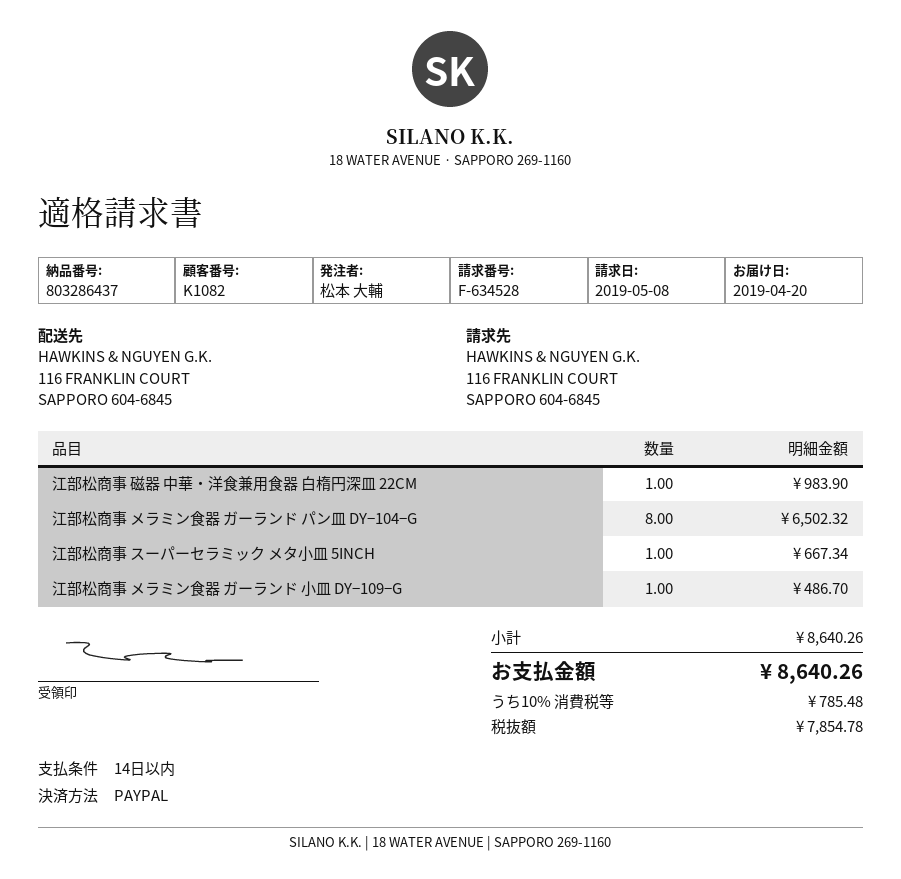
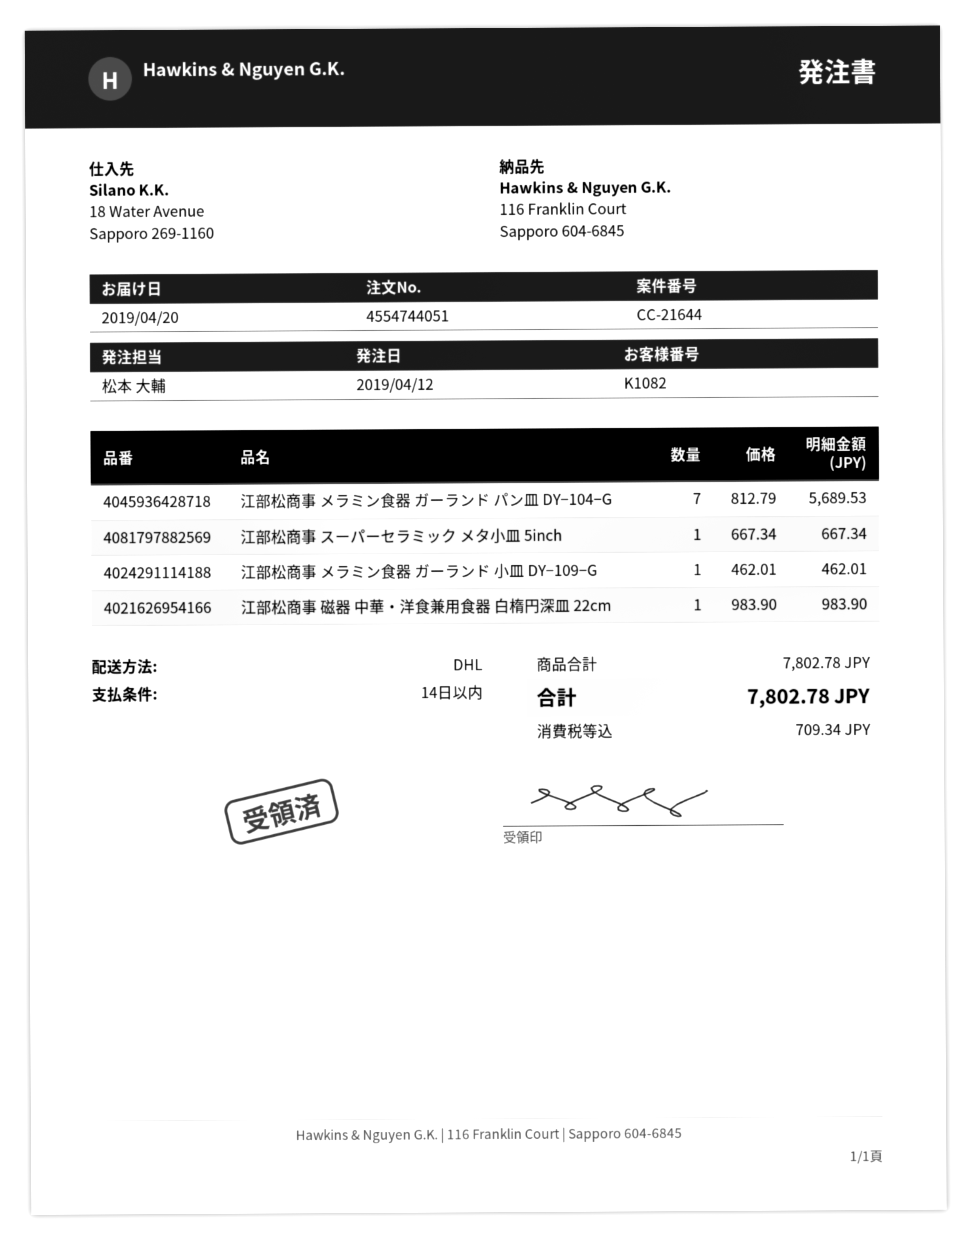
江部松商事 メラミン食器 ガーランド パン皿 DY−104−G: 8 for 6502.32 -> 7 for 5689.53
江部松商事 メラミン食器 ガーランド 小皿 DY−109−G: 1 for 486.70 -> 1 for 462.01
subtotal: 8640.26 -> 7802.78
tax: 785.48 -> 709.34
total: 8640.26 -> 7802.78

